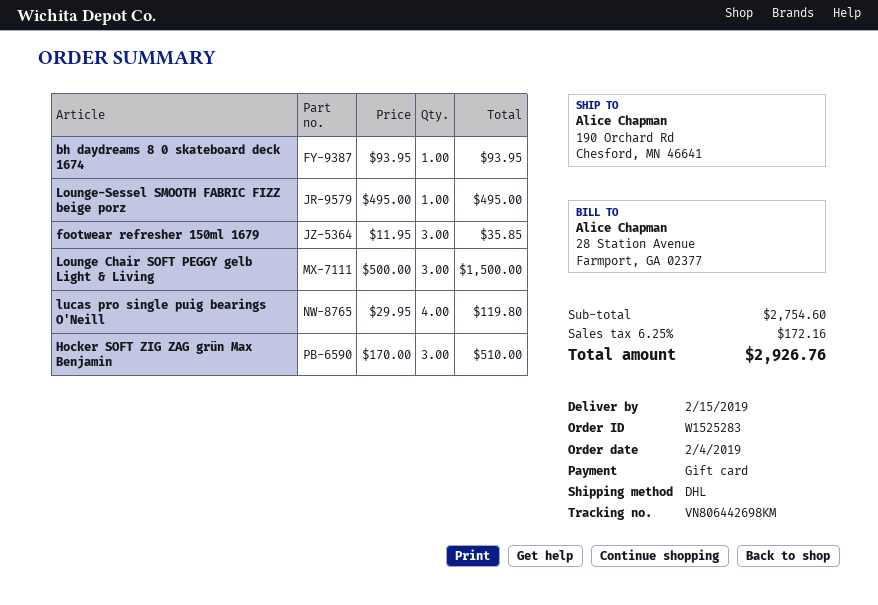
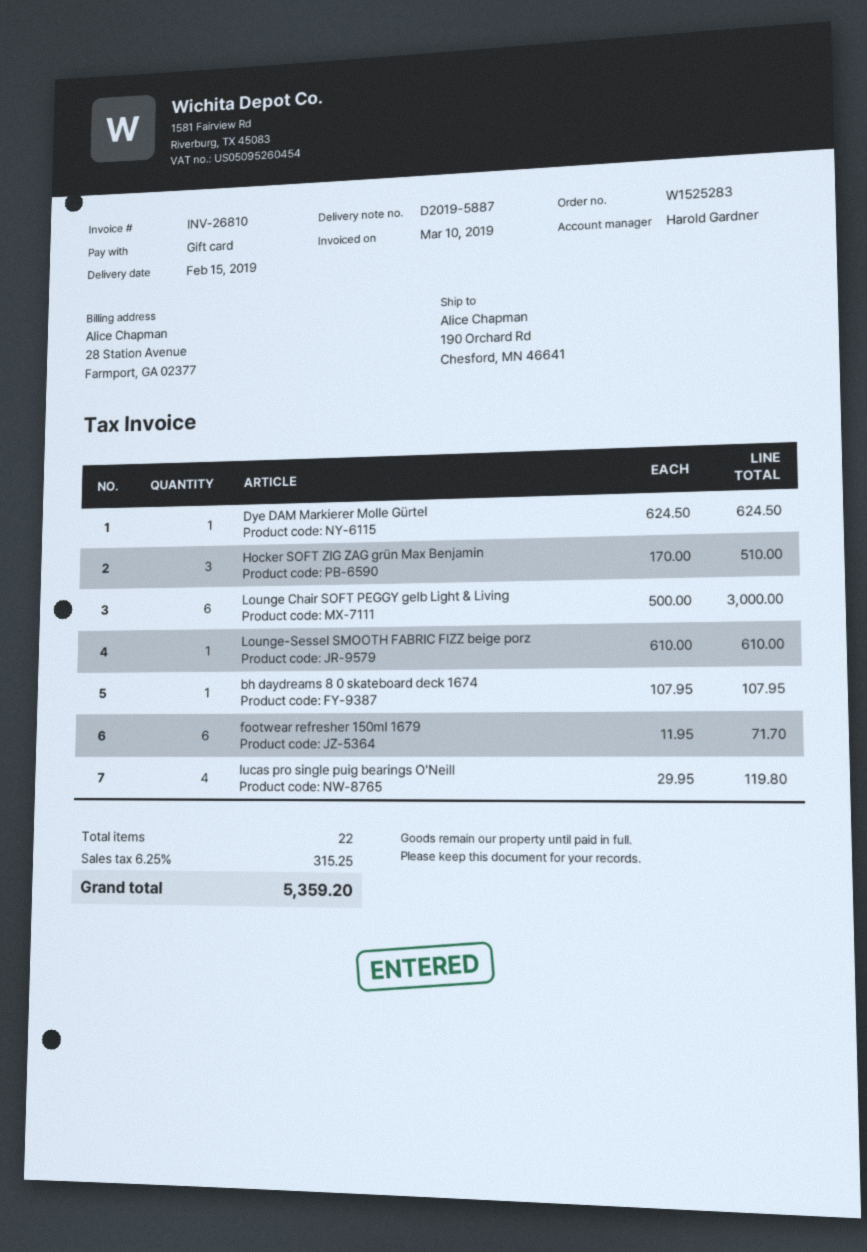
bh daydreams 8 0 skateboard deck 1674: 1 x 93.95 = 93.95 -> 1 x 107.95 = 107.95
Lounge-Sessel SMOOTH FABRIC FIZZ beige porz: 1 x 495.00 = 495.00 -> 1 x 610.00 = 610.00
footwear refresher 150ml 1679: 3 x 11.95 = 35.85 -> 6 x 11.95 = 71.70
Lounge Chair SOFT PEGGY gelb Light & Living: 3 x 500.00 = 1500.00 -> 6 x 500.00 = 3000.00
Dye DAM Markierer Molle Gürtel: none -> 1 x 624.50 = 624.50
tax: 6.25% = 172.16 -> 6.25% = 315.25
total: 2926.76 -> 5359.20

